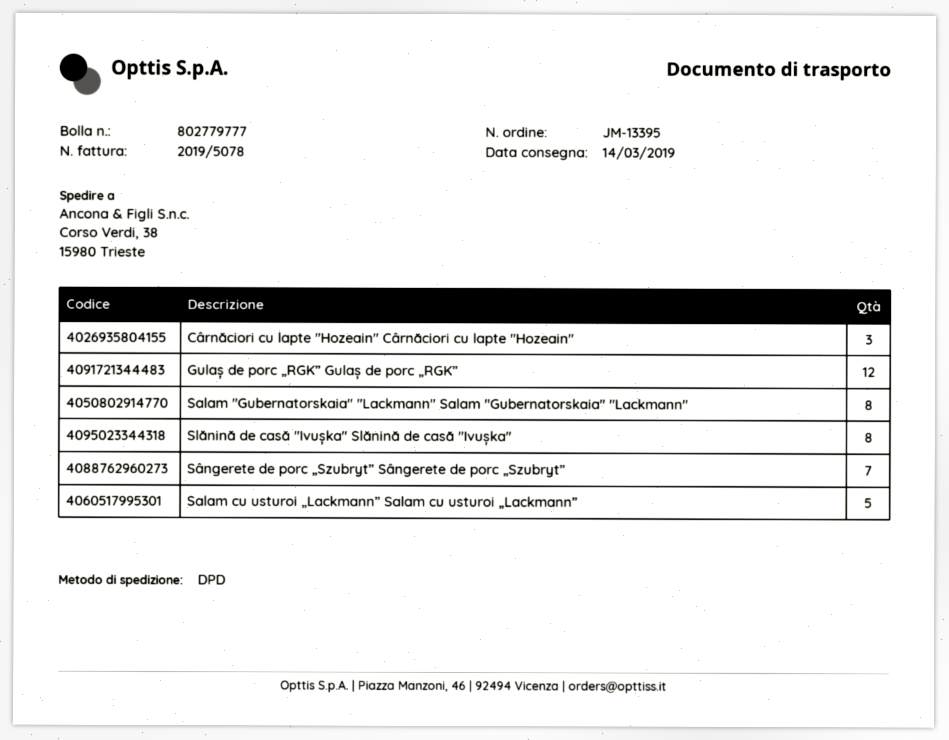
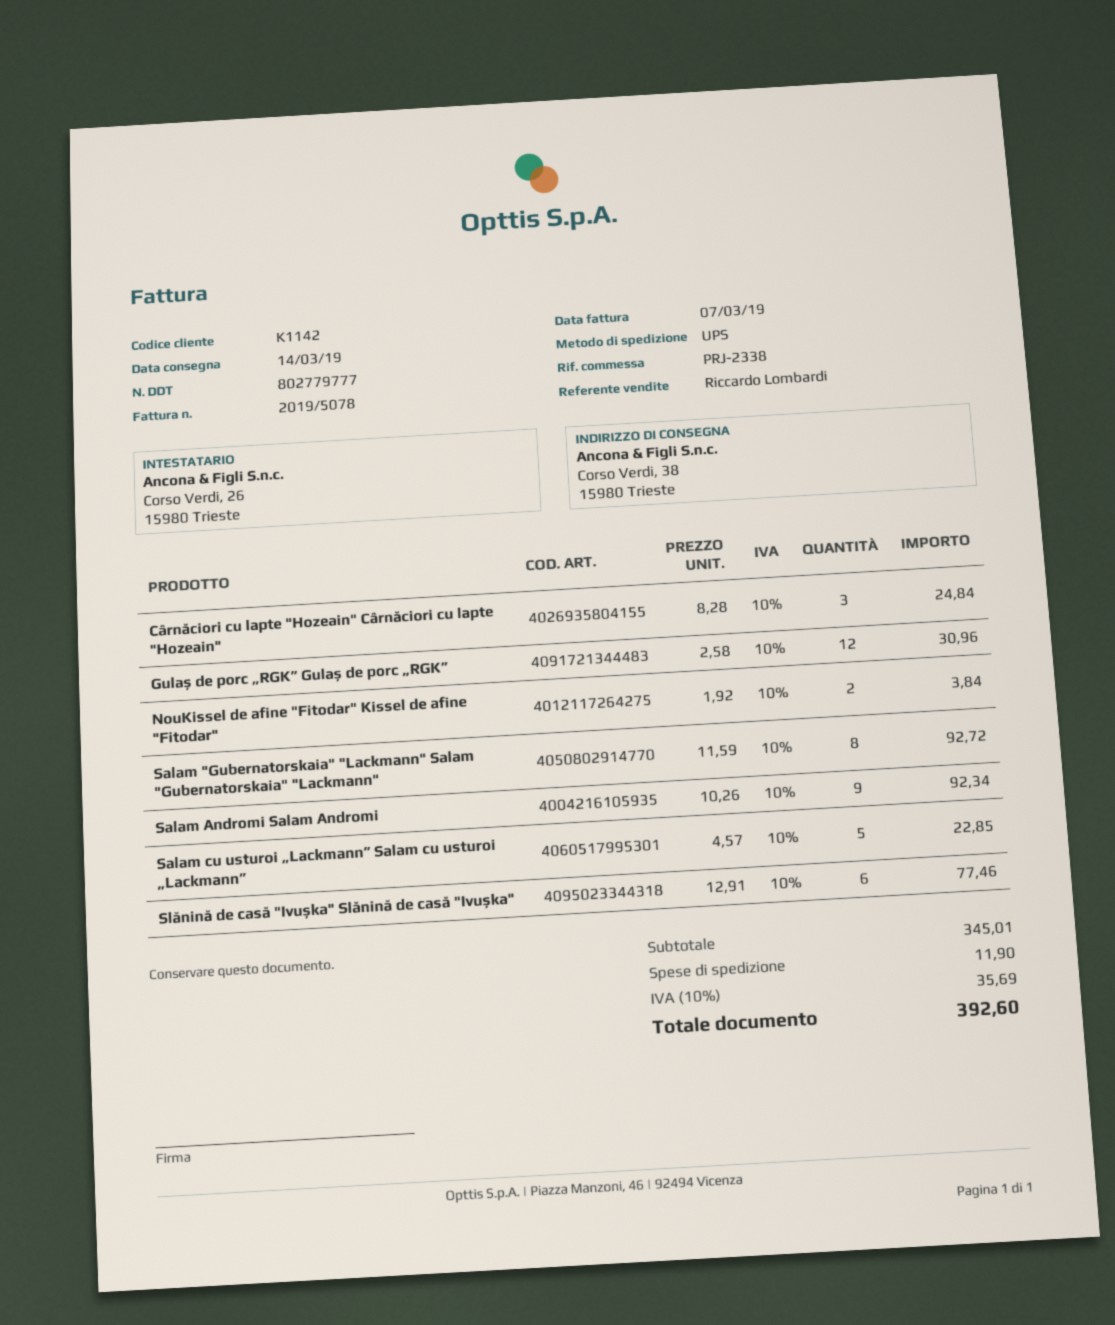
shipping method: DPD -> UPS
Slănină de casă "Ivușka" Slănină de casă "Ivușka": 8 -> 6
Sângerete de porc „Szubryt” Sângerete de porc „Szubryt”: 7 -> none
NouKissel de afine "Fitodar" Kissel de afine "Fitodar": none -> 2
Salam Andromi Salam Andromi: none -> 9

